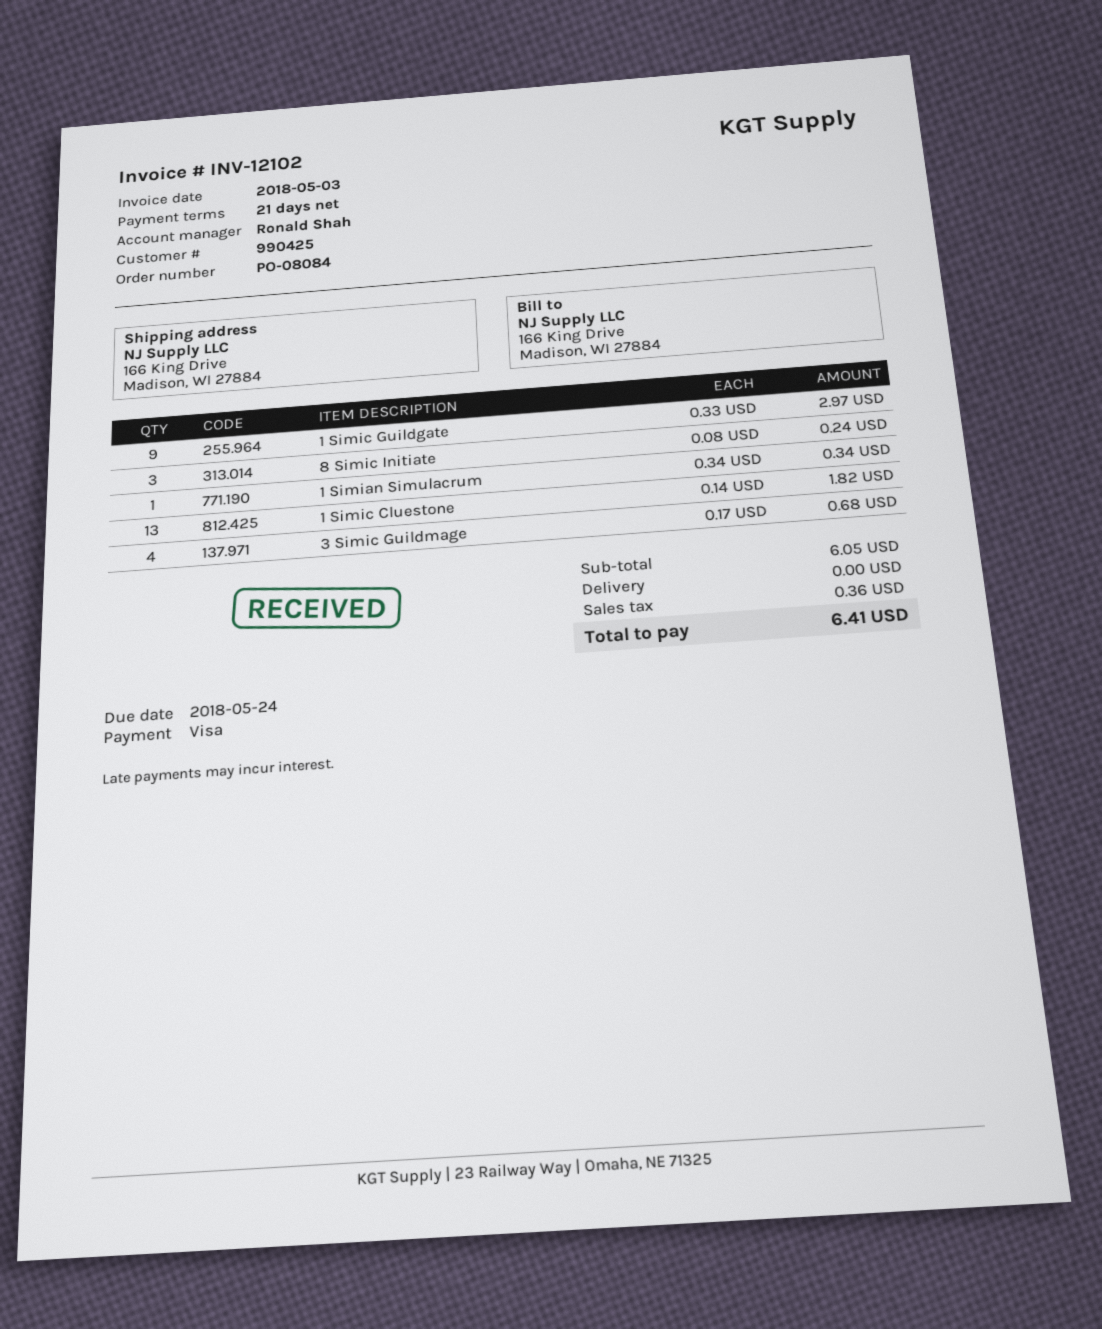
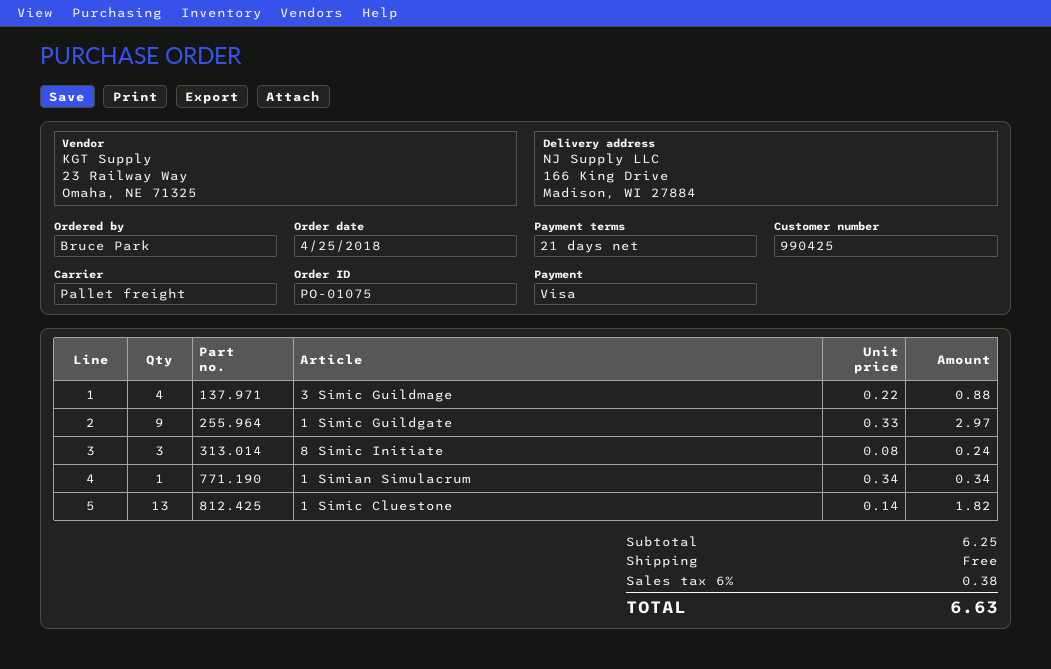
order number: PO-08084 -> PO-01075
3 Simic Guildmage: 4 x 0.17 = 0.68 -> 4 x 0.22 = 0.88
subtotal: 6.05 -> 6.25
tax: 0.36 -> 0.38
total: 6.41 -> 6.63

